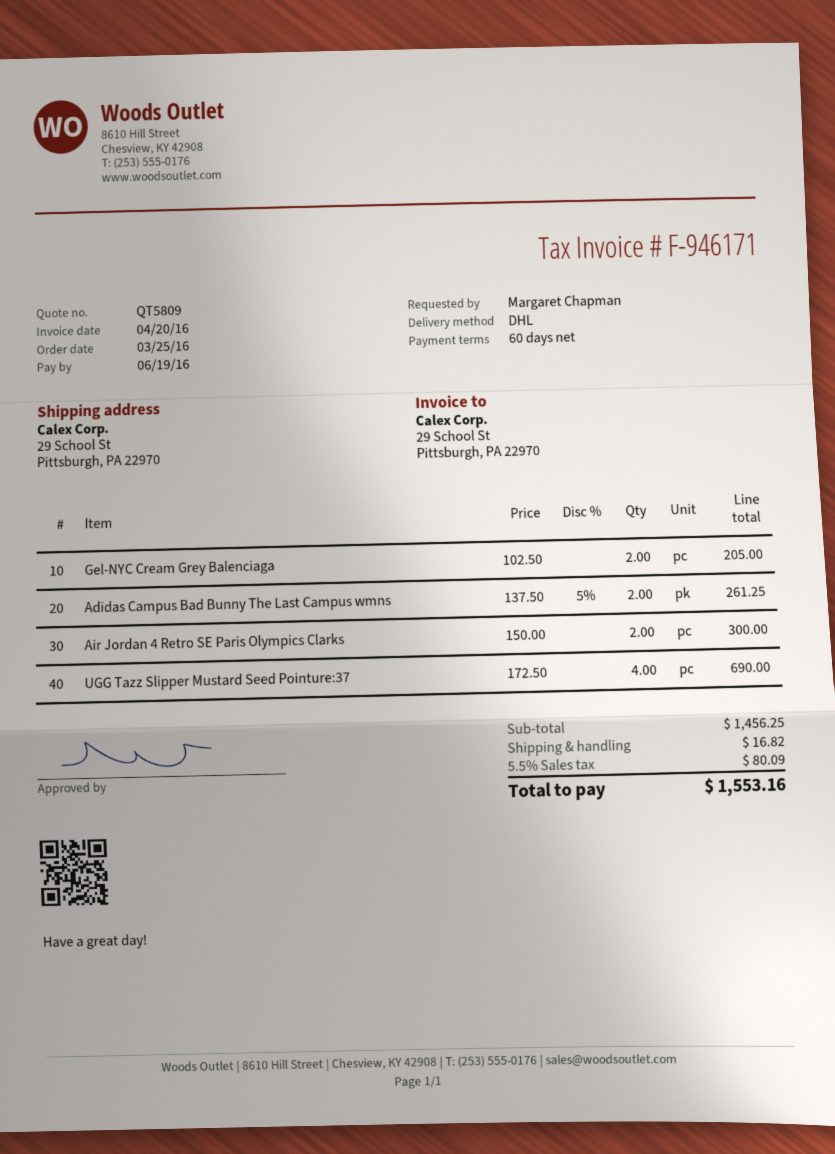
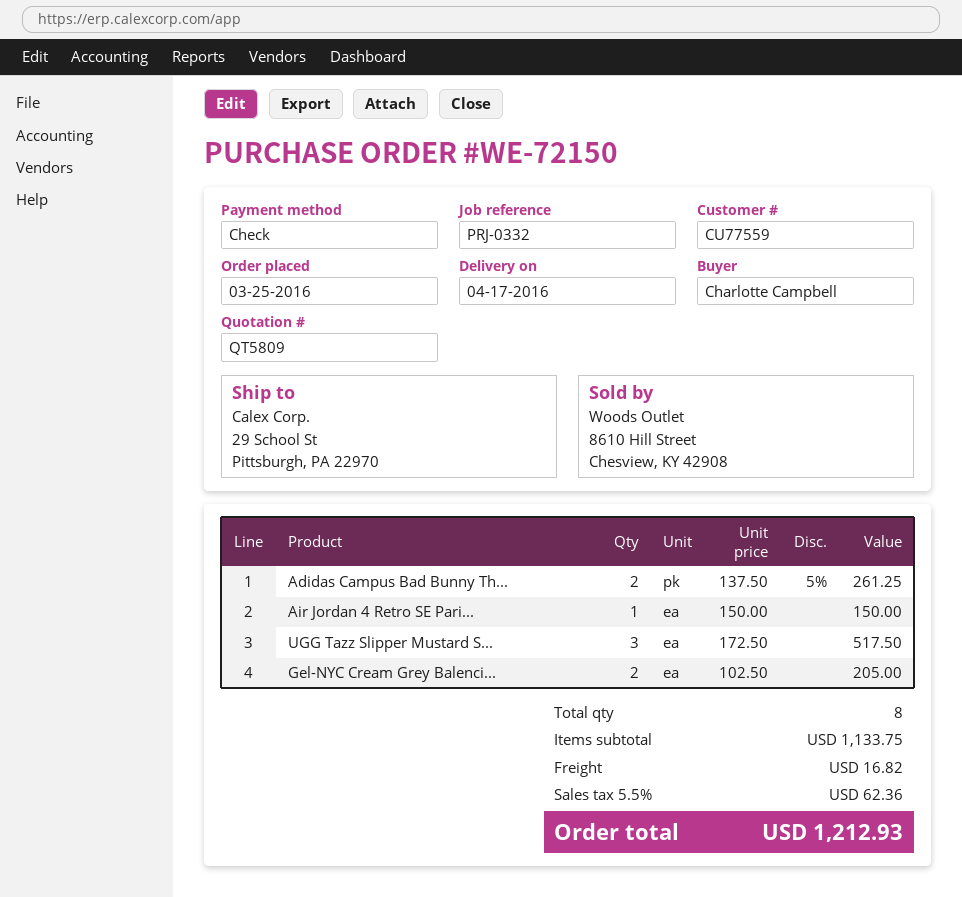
ordered by: Margaret Chapman -> Charlotte Campbell
Air Jordan 4 Retro SE Paris Olympics Clarks: 2 x 150.00 = 300.00 -> 1 x 150.00 = 150.00
UGG Tazz Slipper Mustard Seed Pointure:37: 4 x 172.50 = 690.00 -> 3 x 172.50 = 517.50
subtotal: 1456.25 -> 1133.75
tax: 5.5% = 80.09 -> 5.5% = 62.36
total: 1553.16 -> 1212.93

